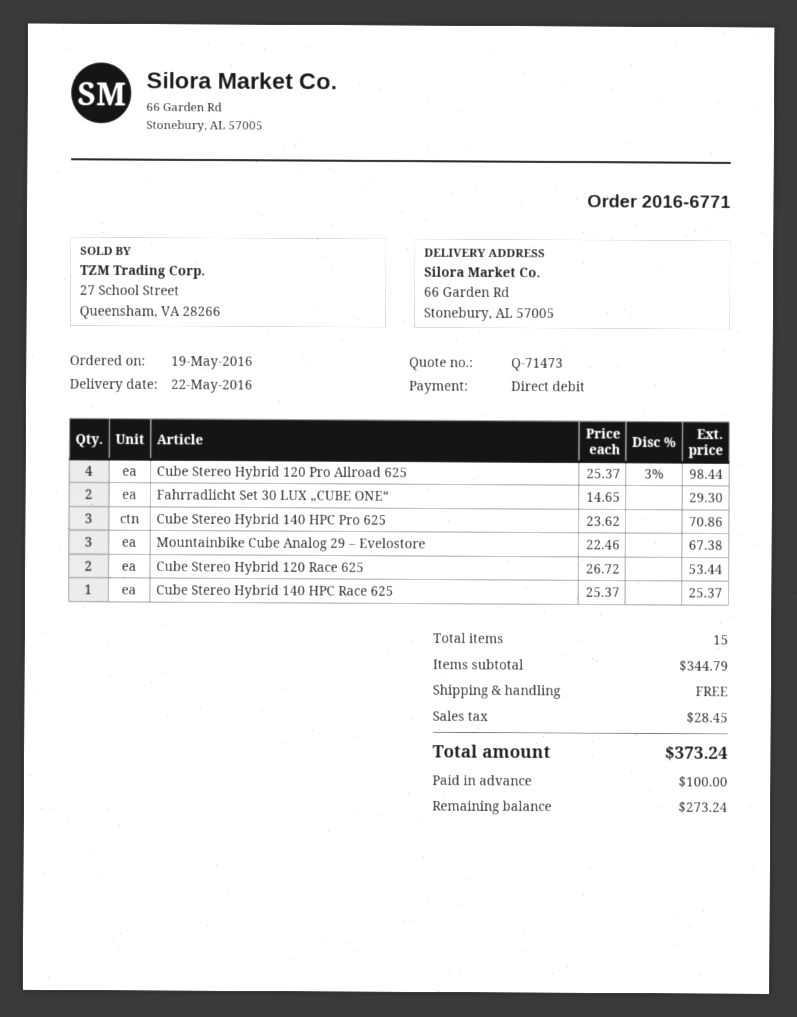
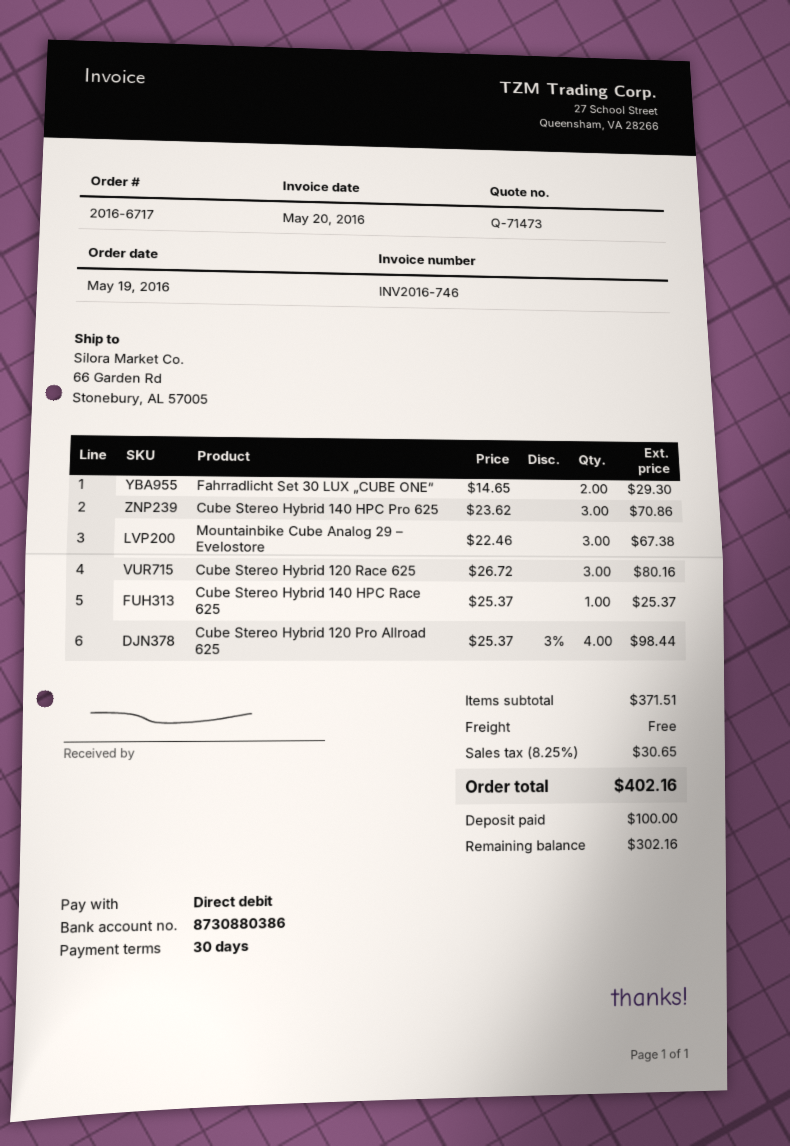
order number: 2016-6771 -> 2016-6717
Cube Stereo Hybrid 120 Race 625: 2 x 26.72 = 53.44 -> 3 x 26.72 = 80.16
subtotal: 344.79 -> 371.51
tax: 28.45 -> 30.65
total: 373.24 -> 402.16
balance: 273.24 -> 302.16

